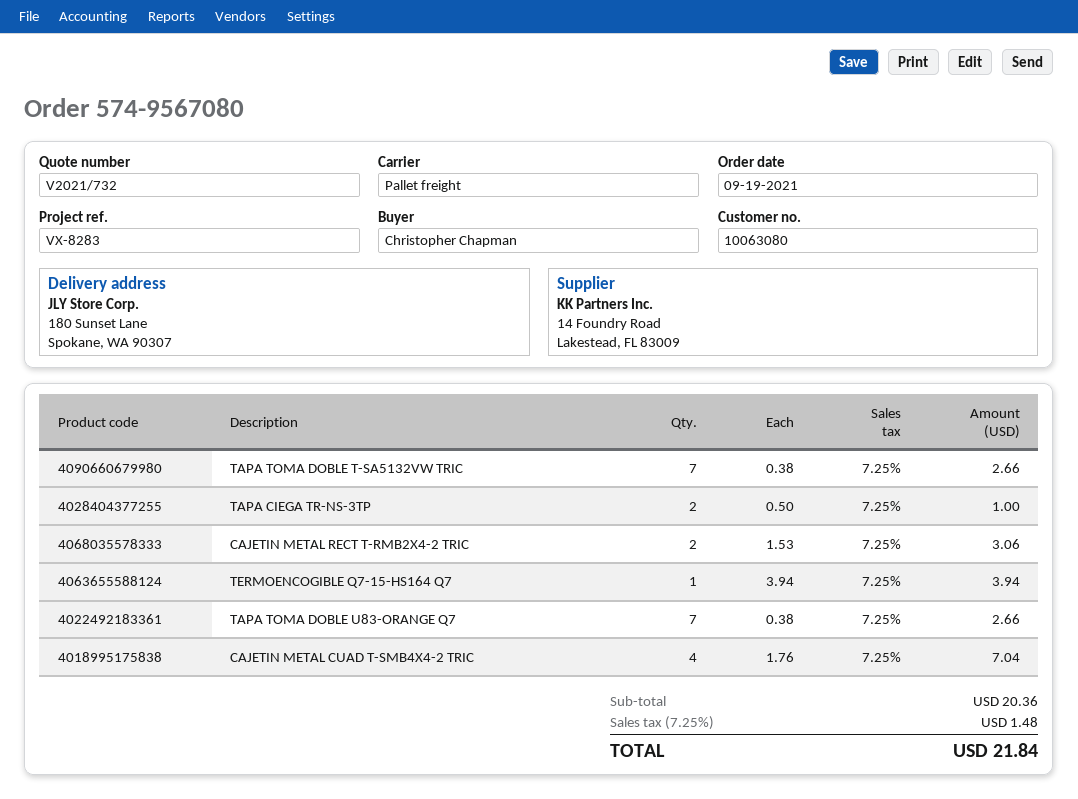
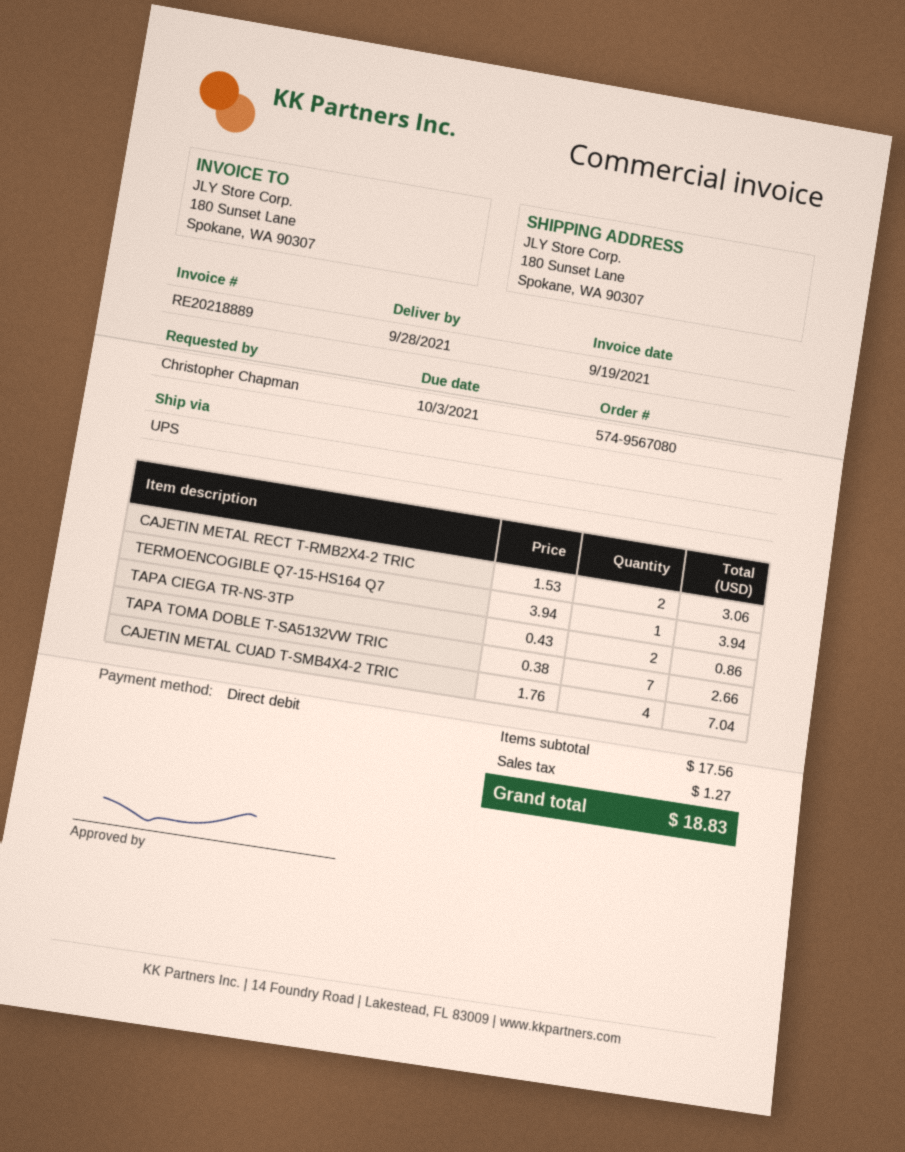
shipping method: pallet freight -> UPS
TAPA CIEGA TR-NS-3TP: 2 x 0.50 = 1.00 -> 2 x 0.43 = 0.86
TAPA TOMA DOBLE U83-ORANGE Q7: 7 x 0.38 = 2.66 -> none
subtotal: 20.36 -> 17.56
tax: 1.48 -> 1.27
total: 21.84 -> 18.83

